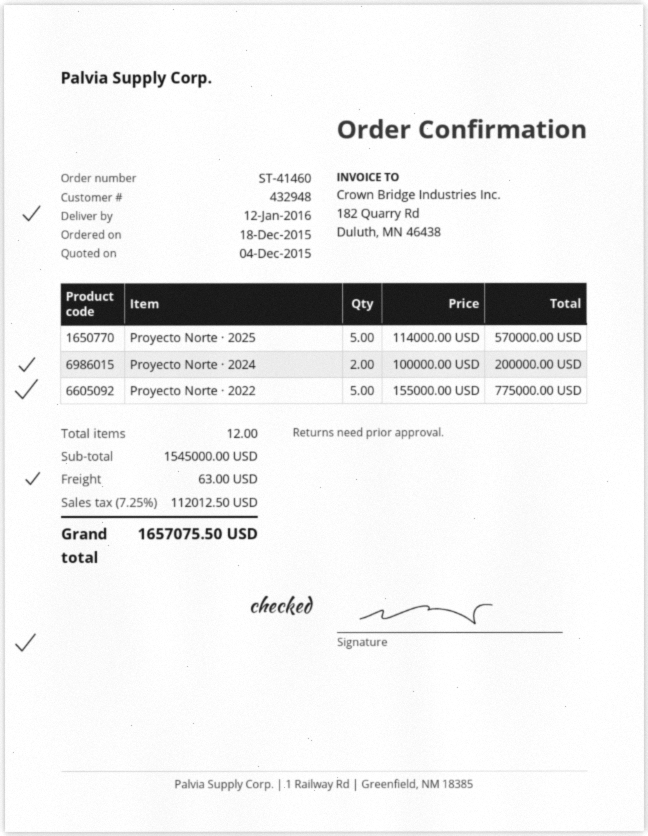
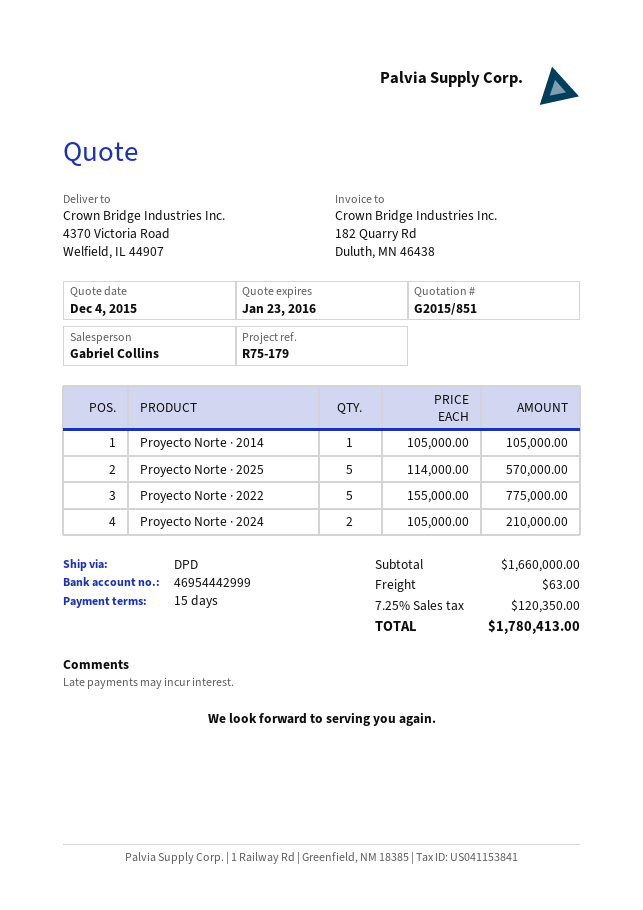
Proyecto Norte · 2024: 2 x 100000.00 = 200000.00 -> 2 x 105000.00 = 210000.00
Proyecto Norte · 2014: none -> 1 x 105000.00 = 105000.00
subtotal: 1545000.00 -> 1660000.00
tax: 7.25% = 112012.50 -> 7.25% = 120350.00
total: 1657075.50 -> 1780413.00

